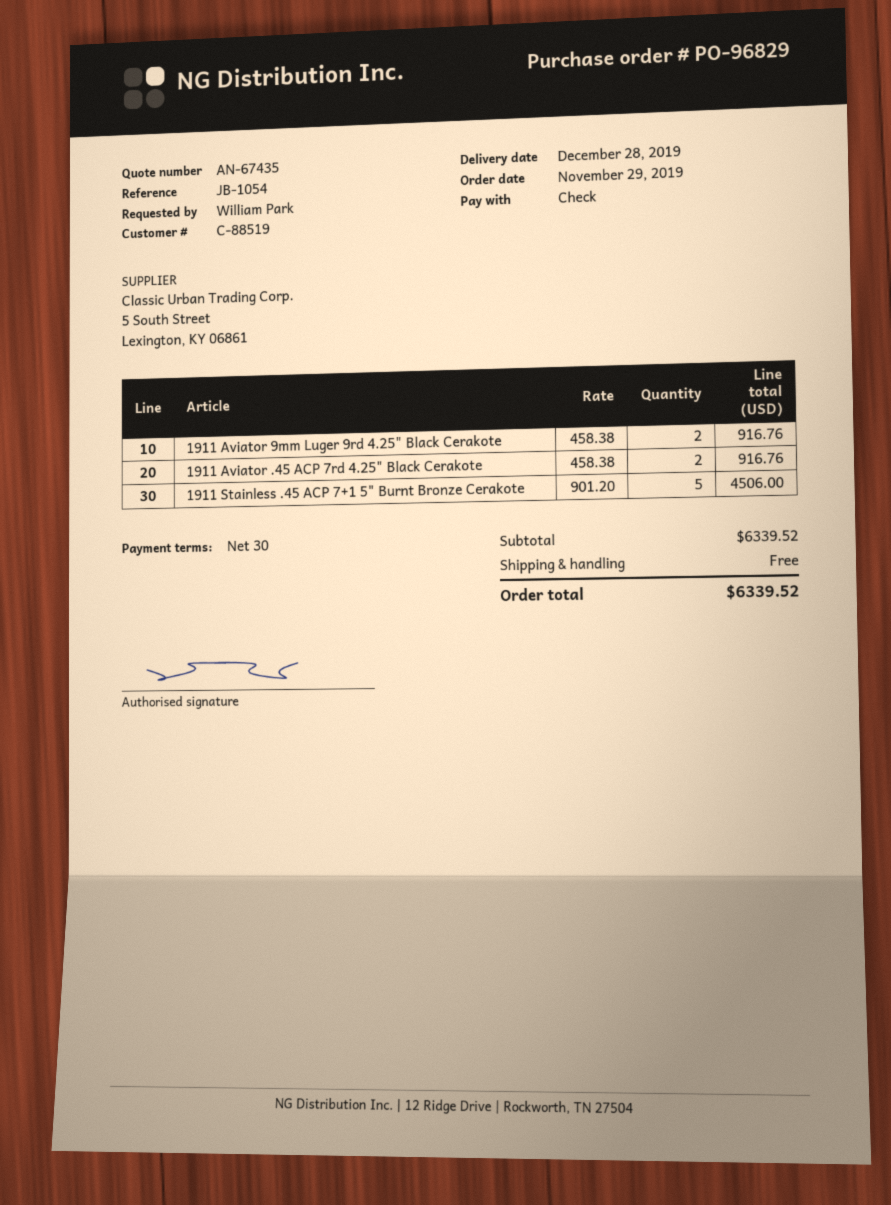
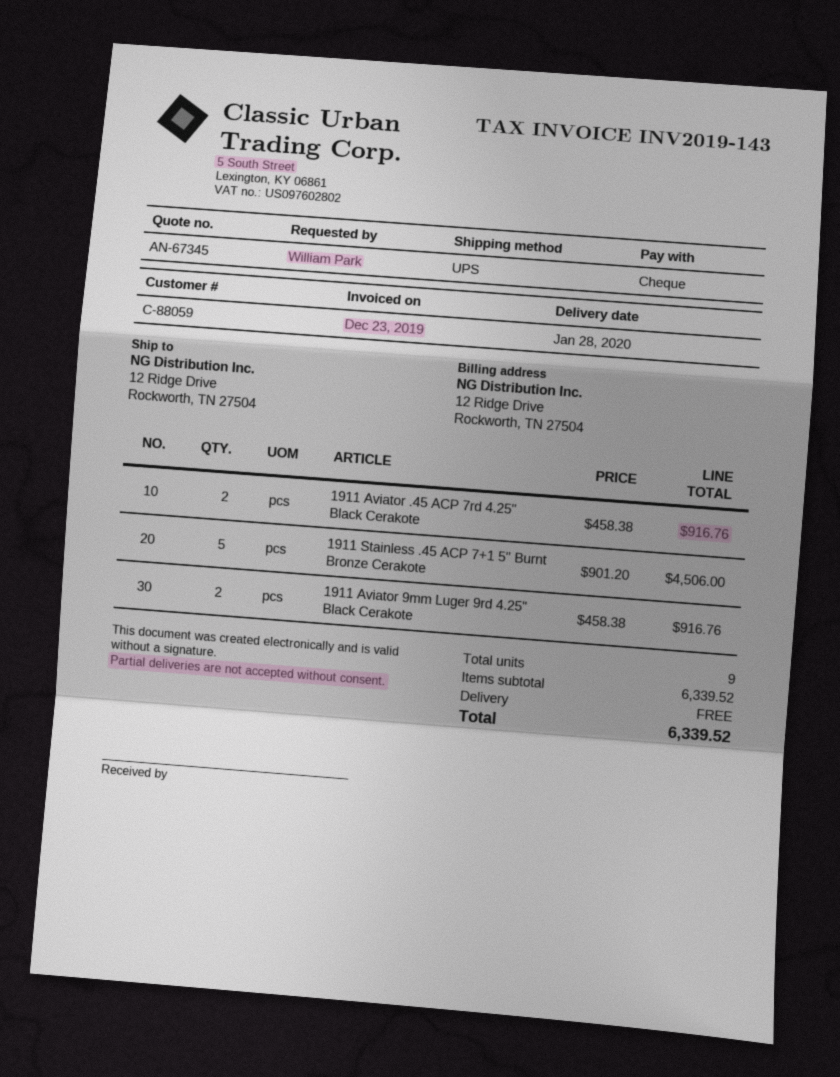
quote number: AN-67435 -> AN-67345
delivery date: 2019-12-28 -> 2020-01-28
customer number: C-88519 -> C-88059

